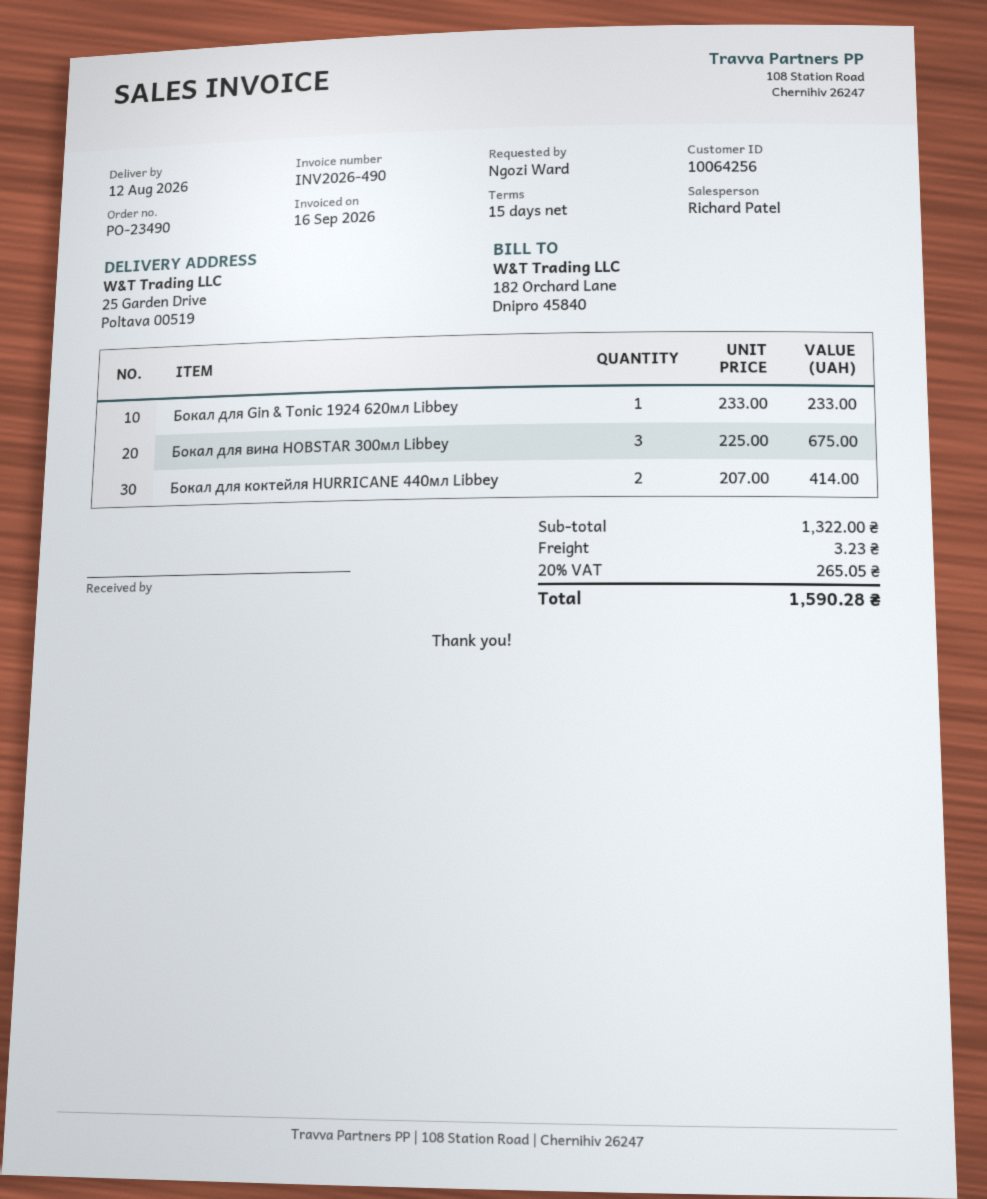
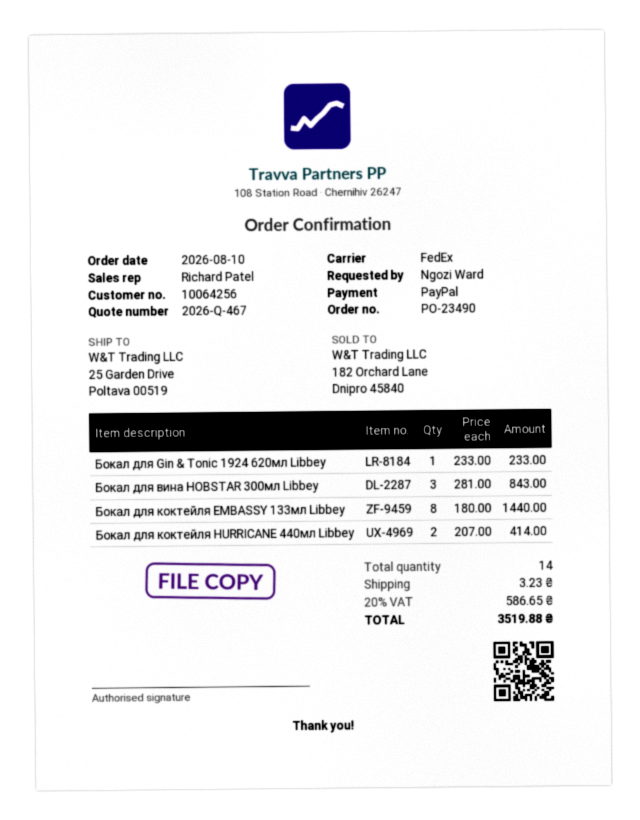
Бокал для вина HOBSTAR 300мл Libbey: 3 x 225.00 = 675.00 -> 3 x 281.00 = 843.00
Бокал для коктейля EMBASSY 133мл Libbey: none -> 8 x 180.00 = 1440.00
tax: 20% = 265.05 -> 20% = 586.65
total: 1590.28 -> 3519.88

